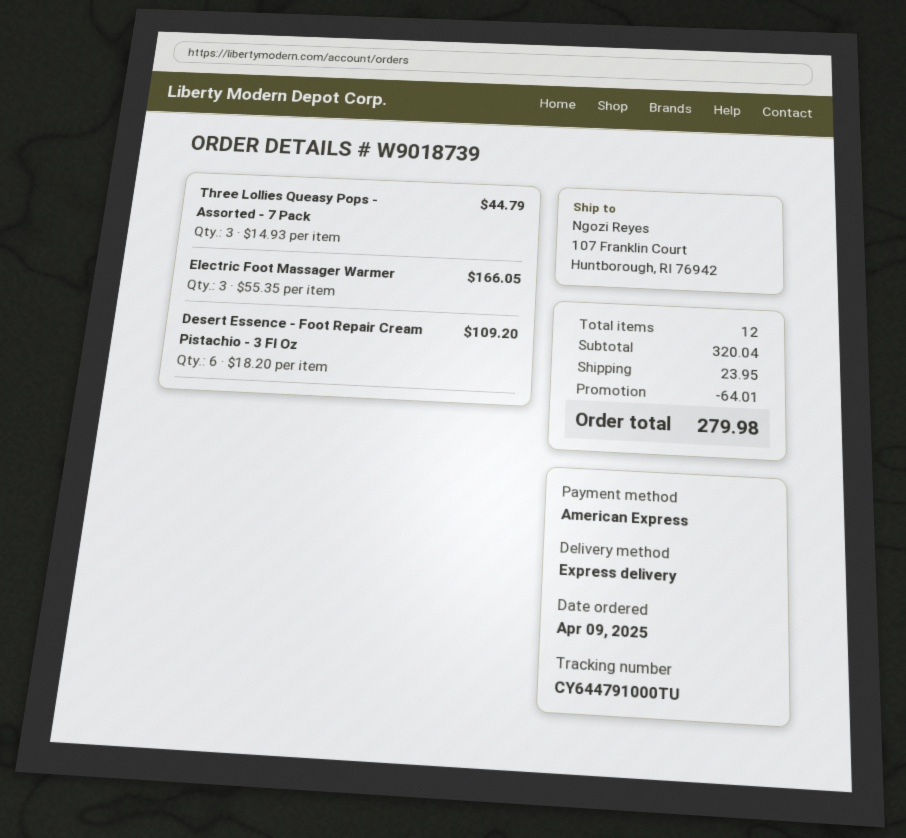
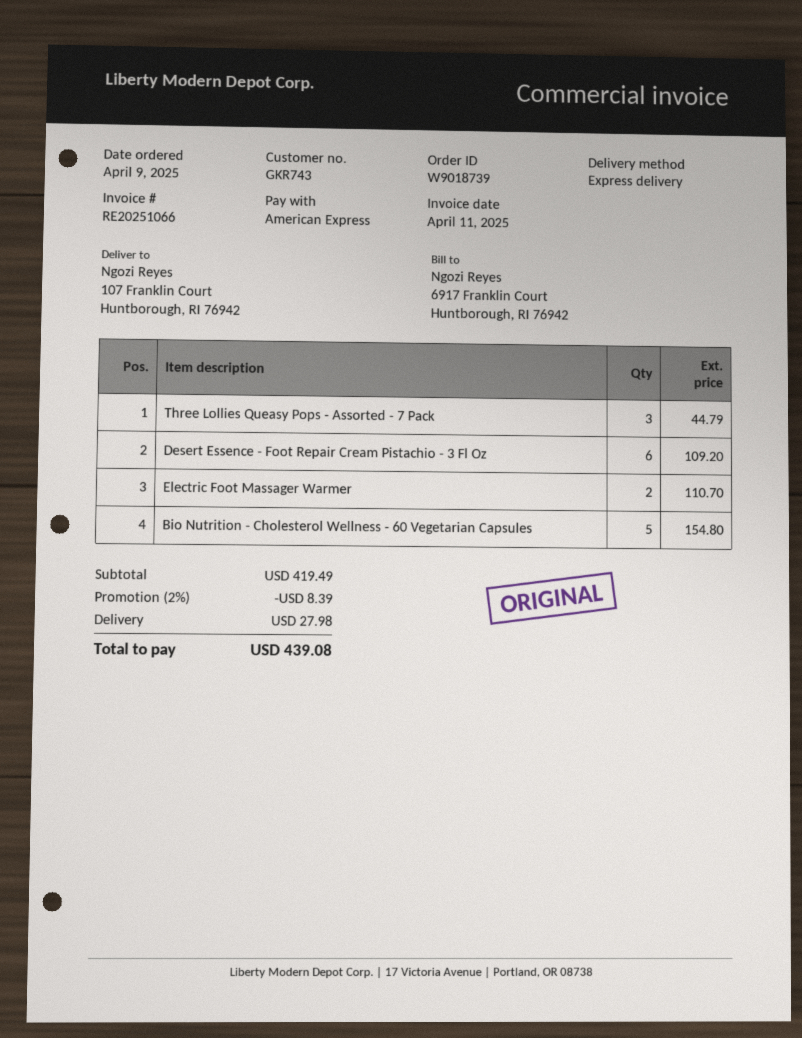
Electric Foot Massager Warmer: 3 for 166.05 -> 2 for 110.70
Bio Nutrition - Cholesterol Wellness - 60 Vegetarian Capsules: none -> 5 for 154.80
subtotal: 320.04 -> 419.49
discount: 64.01 -> 8.39
shipping: 23.95 -> 27.98
total: 279.98 -> 439.08

